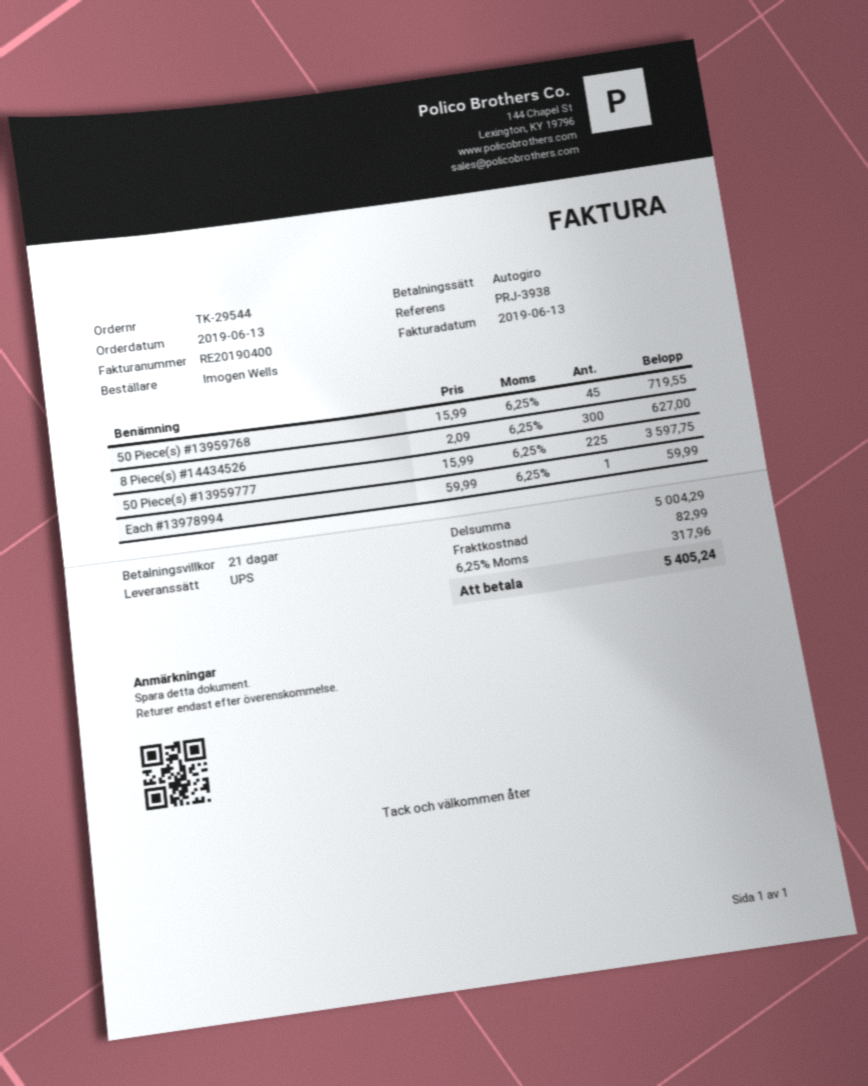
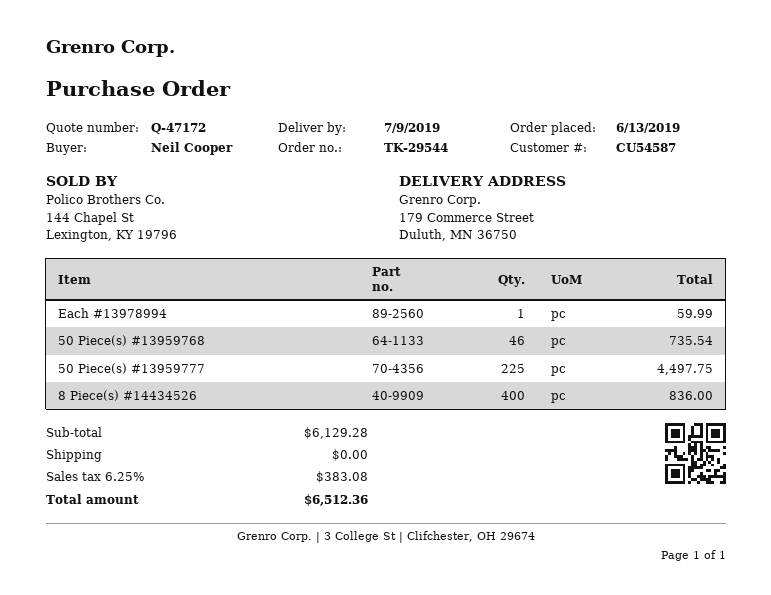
ordered by: Imogen Wells -> Neil Cooper
50 Piece(s) #13959768: 45 for 719.55 -> 46 for 735.54
8 Piece(s) #14434526: 300 for 627.00 -> 400 for 836.00
50 Piece(s) #13959777: 225 for 3597.75 -> 225 for 4497.75
subtotal: 5004.29 -> 6129.28
shipping: 82.99 -> 0.00
tax: 6.25% = 317.96 -> 6.25% = 383.08
total: 5405.24 -> 6512.36

